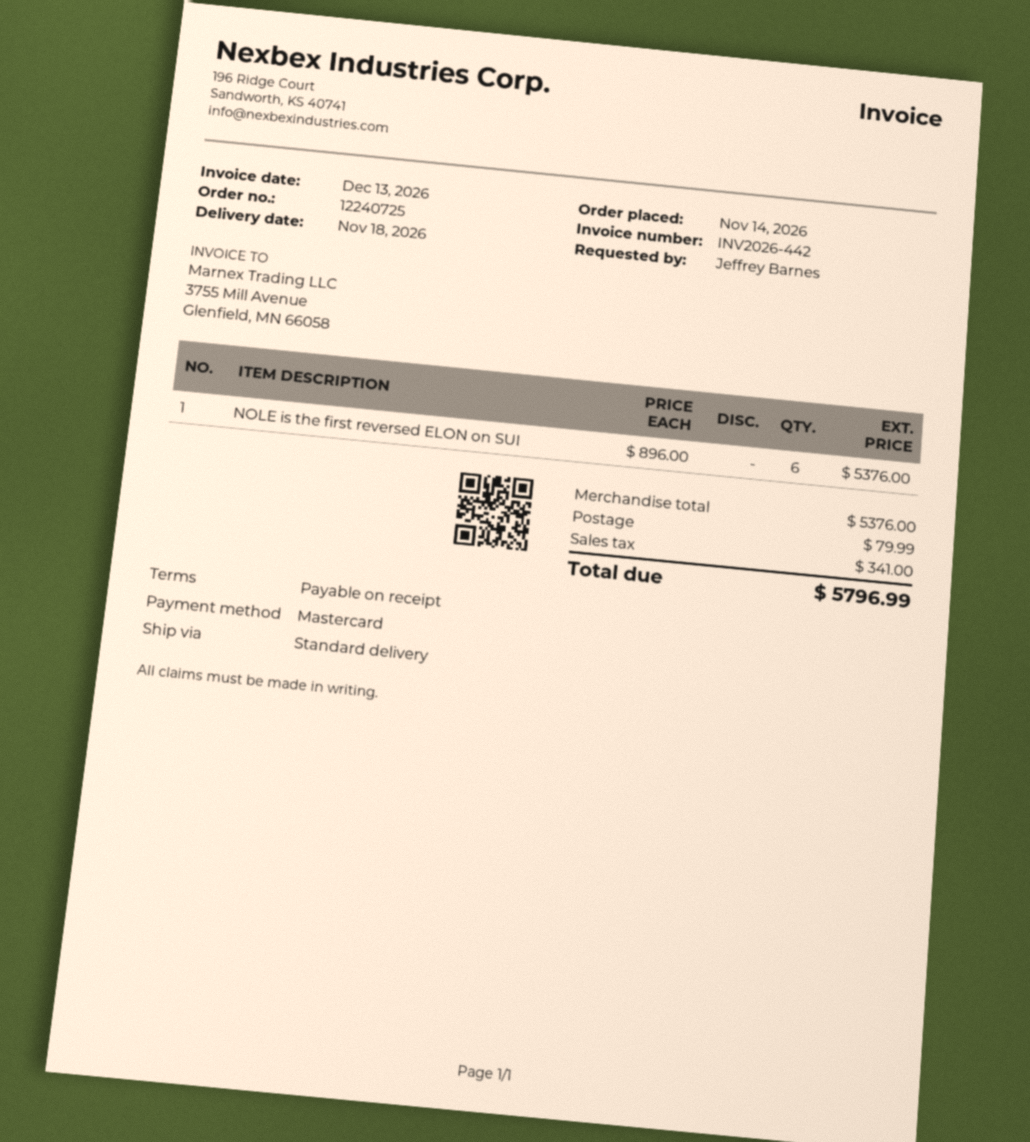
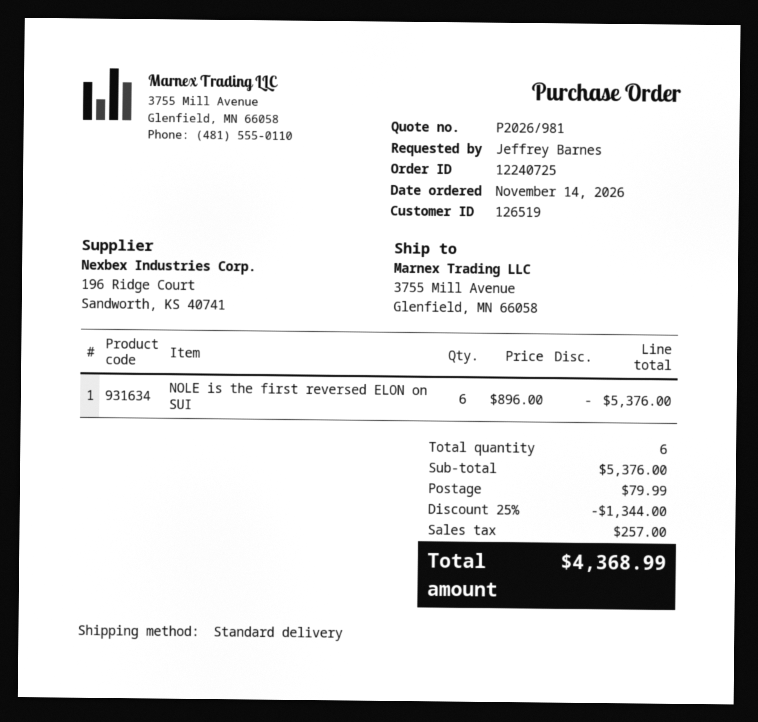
discount: none -> 25% = 1344.00
tax: 341.00 -> 257.00
total: 5796.99 -> 4368.99

